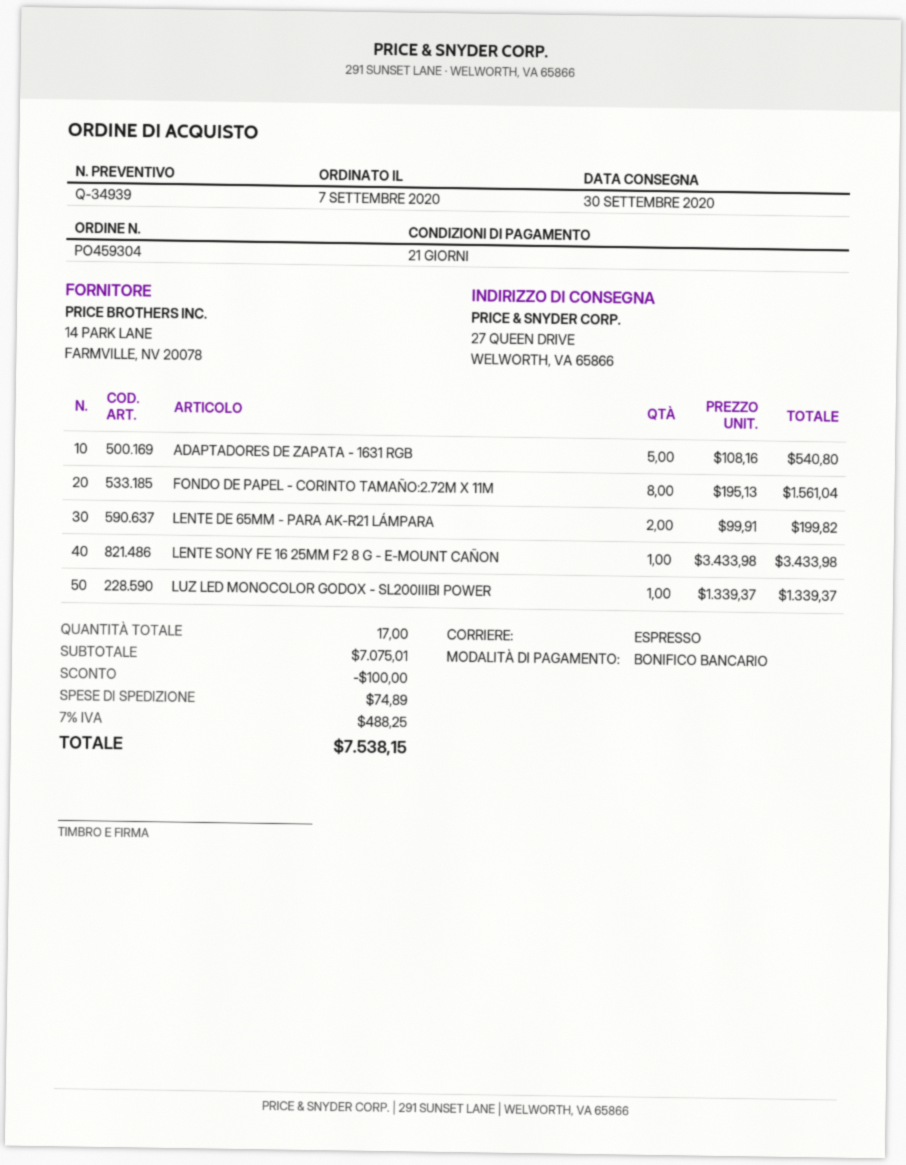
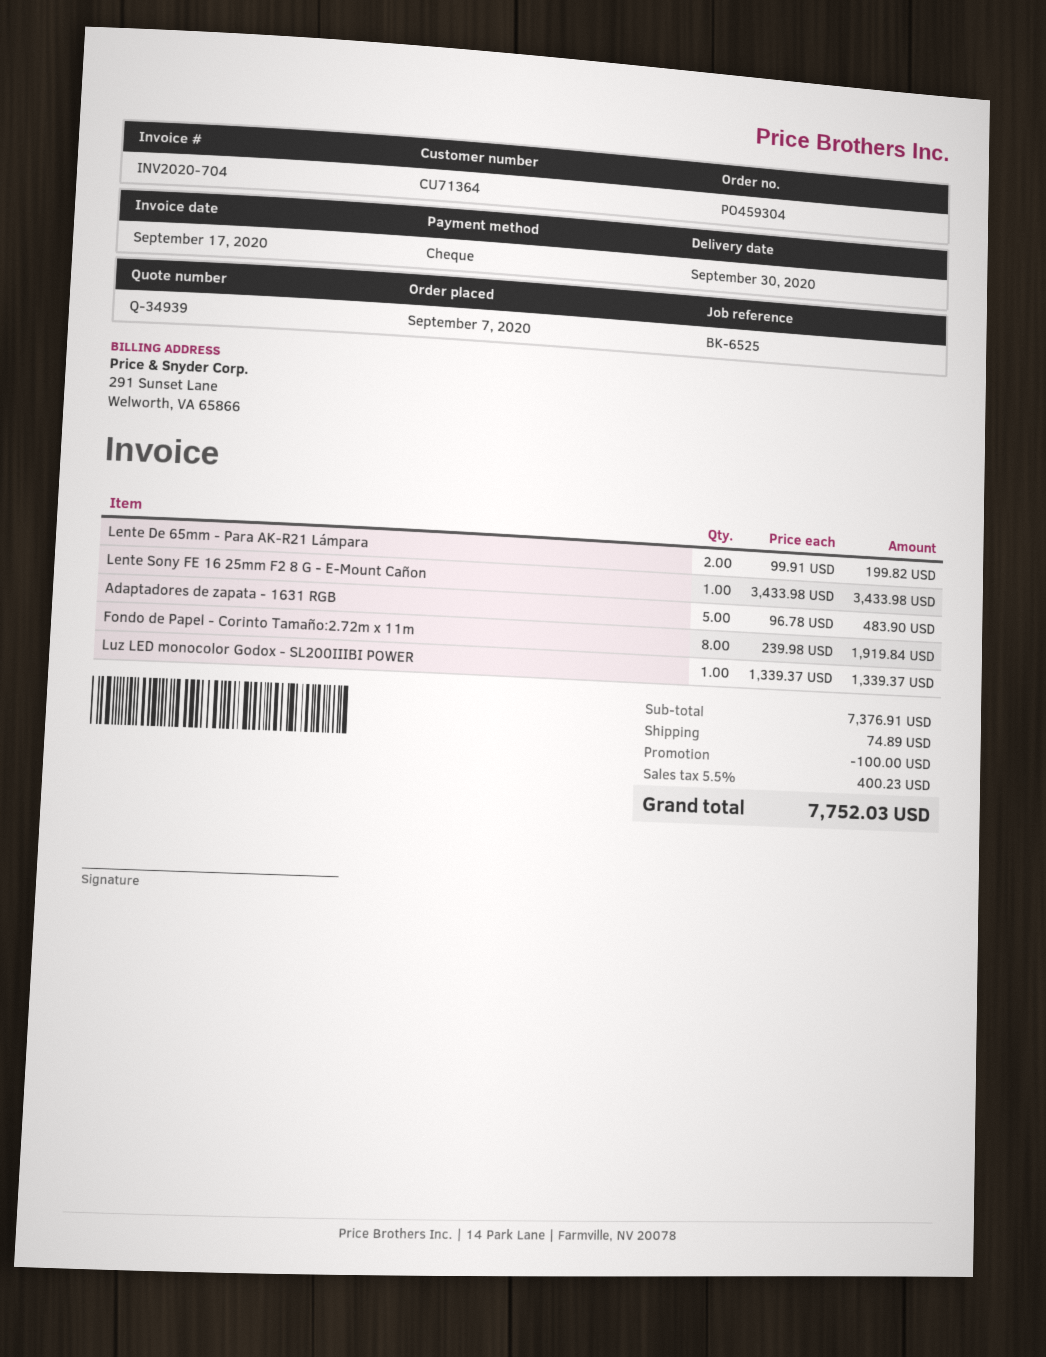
payment method: bank transfer -> cheque
ADAPTADORES DE ZAPATA - 1631 RGB: 5 x 108.16 = 540.80 -> 5 x 96.78 = 483.90
FONDO DE PAPEL - CORINTO TAMAÑO:2.72M X 11M: 8 x 195.13 = 1561.04 -> 8 x 239.98 = 1919.84
subtotal: 7075.01 -> 7376.91
tax: 7% = 488.25 -> 5.5% = 400.23
total: 7538.15 -> 7752.03

